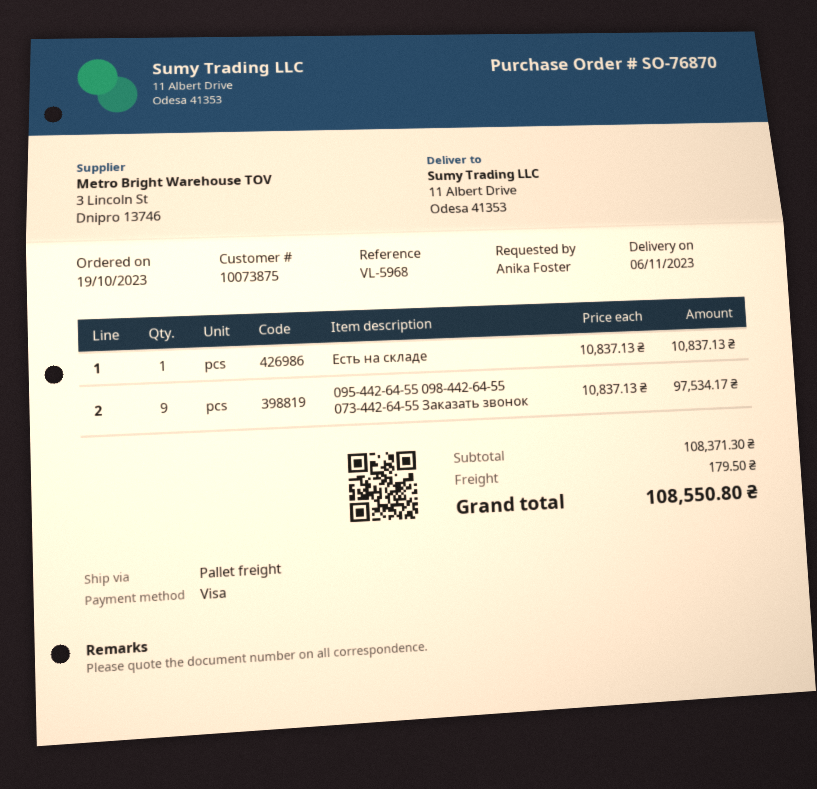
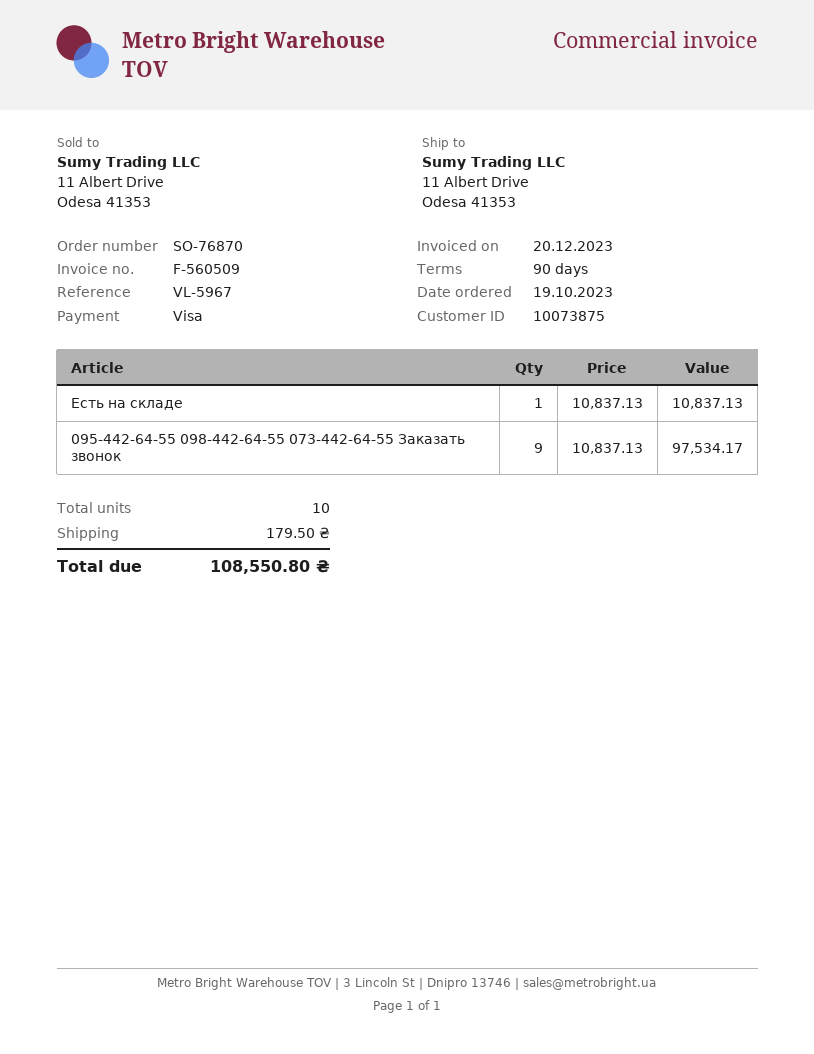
reference: VL-5968 -> VL-5967

